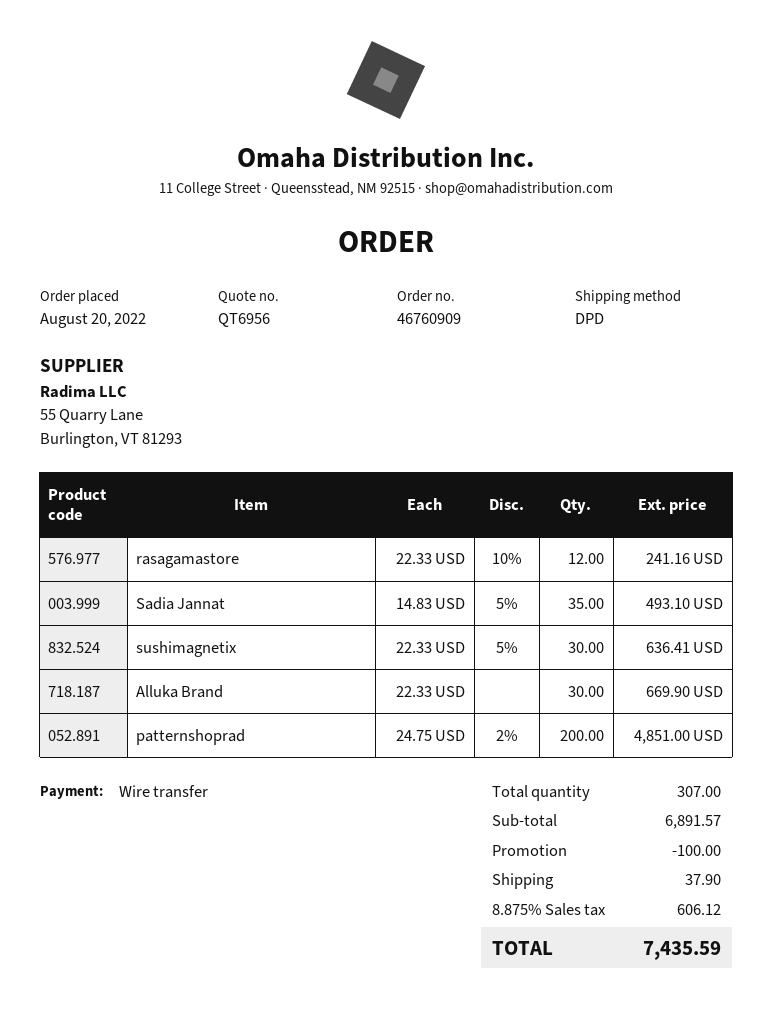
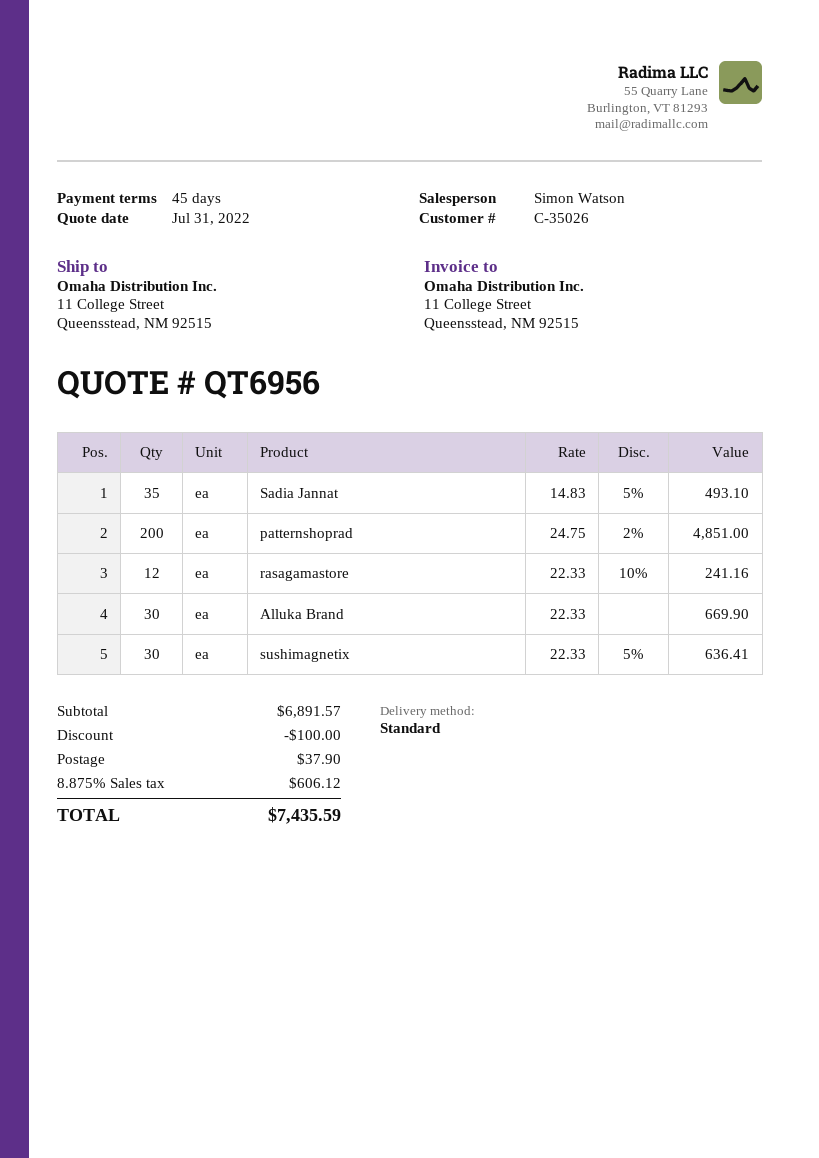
shipping method: DPD -> standard

